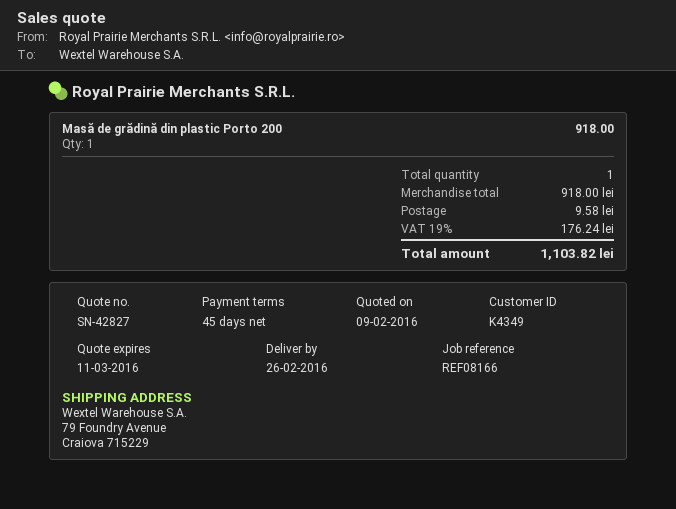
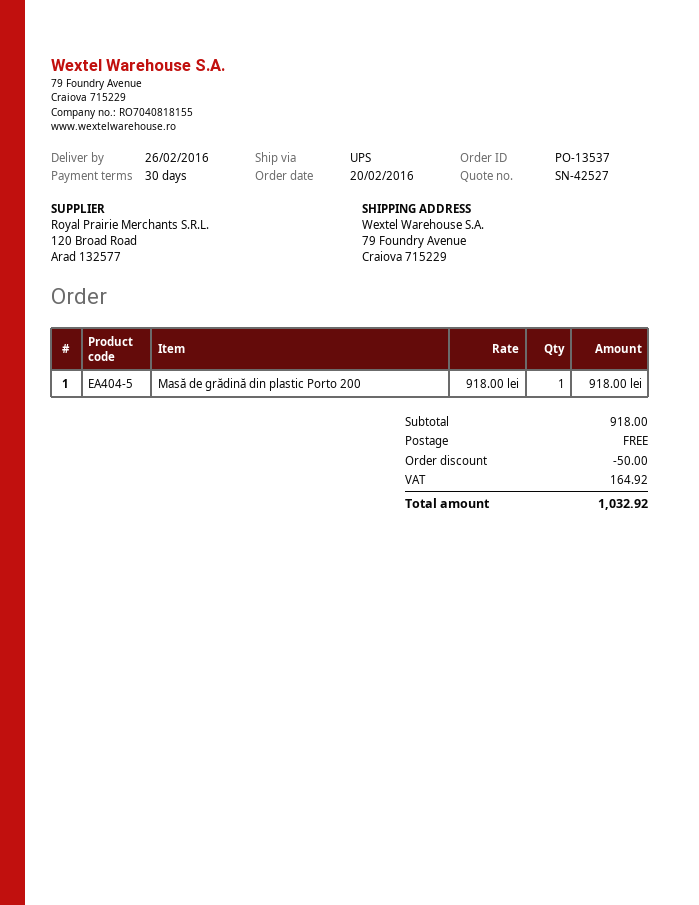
quote number: SN-42827 -> SN-42527
payment terms: 45 days -> 30 days
discount: none -> 50.00
shipping: 9.58 -> 0.00
tax: 176.24 -> 164.92
total: 1103.82 -> 1032.92

